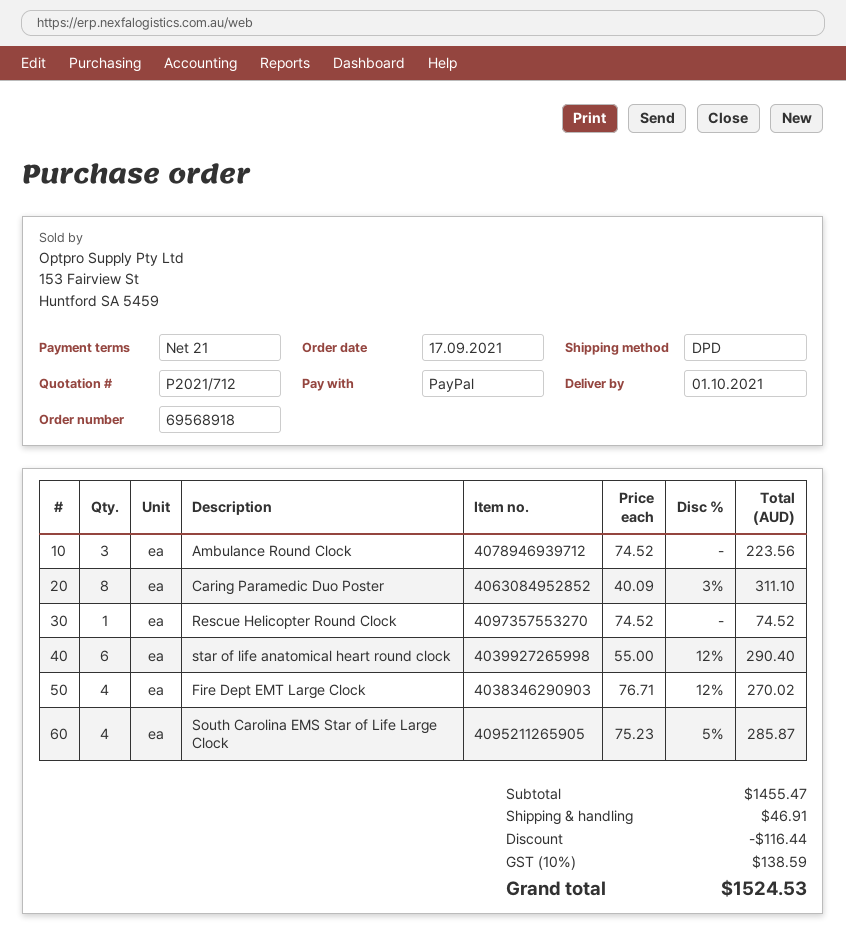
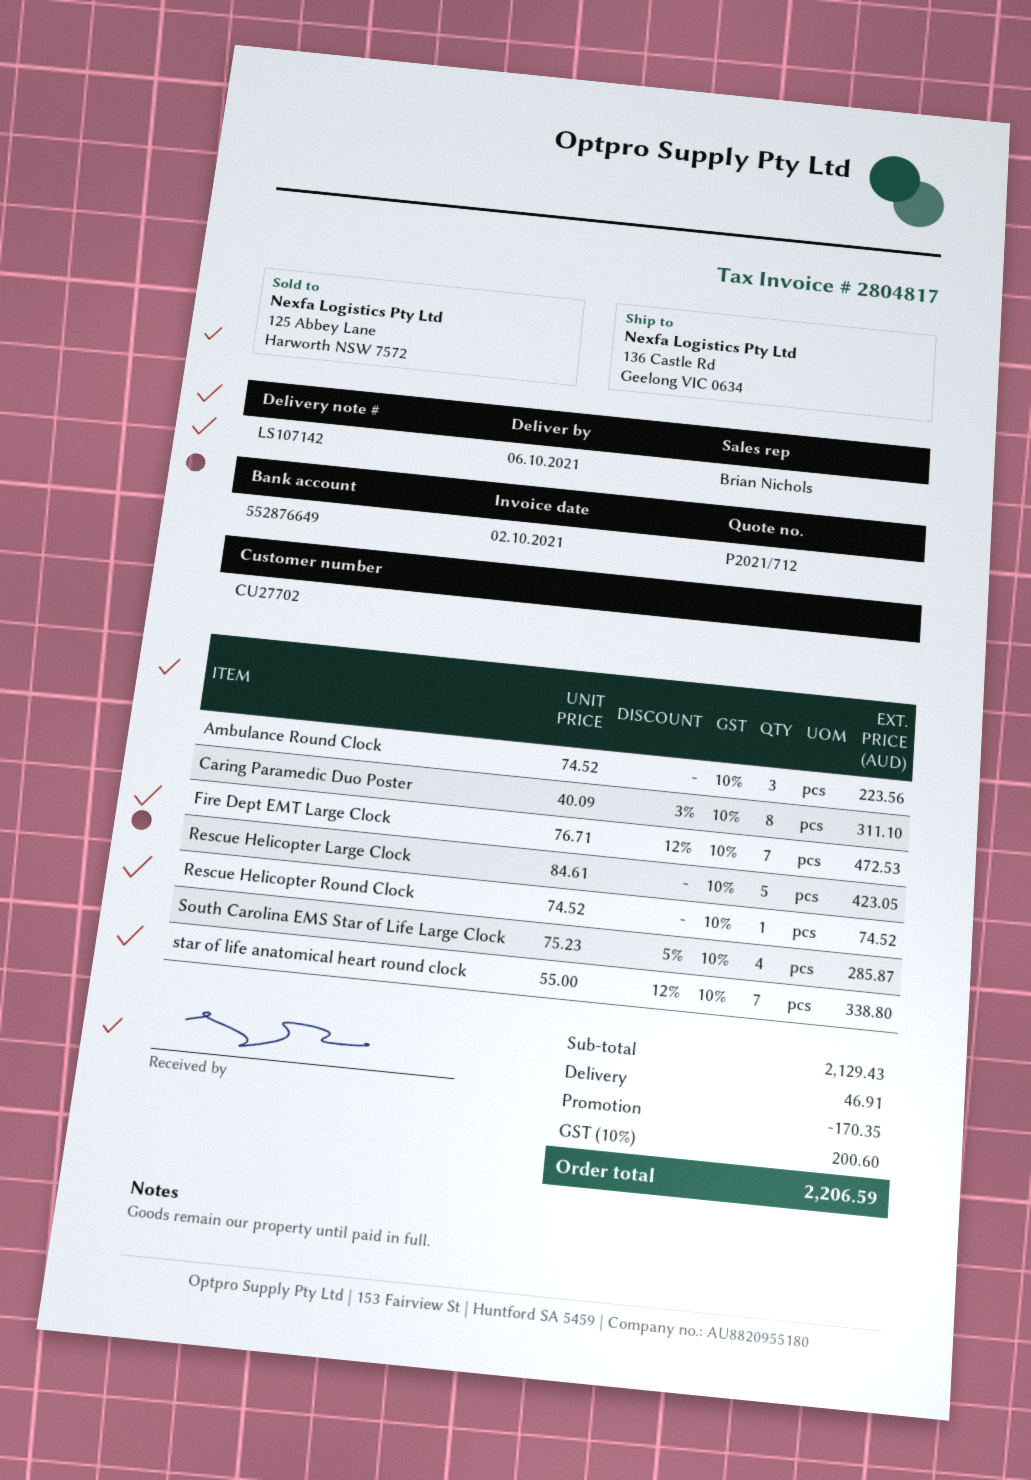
delivery date: 2021-10-01 -> 2021-10-06
star of life anatomical heart round clock: 6 x 55.00 - 12% = 290.40 -> 7 x 55.00 - 12% = 338.80
Fire Dept EMT Large Clock: 4 x 76.71 - 12% = 270.02 -> 7 x 76.71 - 12% = 472.53
Rescue Helicopter Large Clock: none -> 5 x 84.61 = 423.05
subtotal: 1455.47 -> 2129.43
discount: 116.44 -> 170.35
tax: 10% = 138.59 -> 10% = 200.60
total: 1524.53 -> 2206.59

